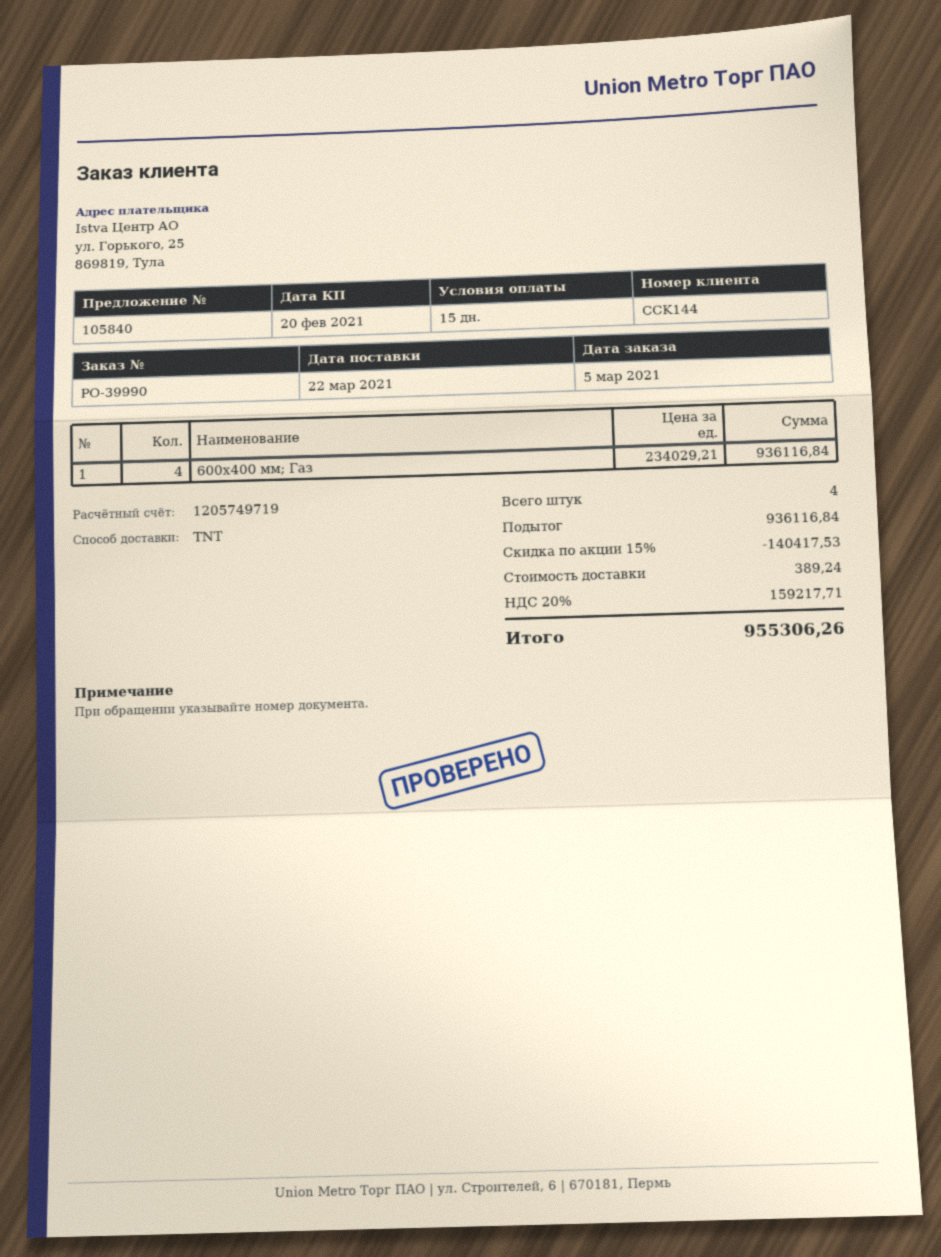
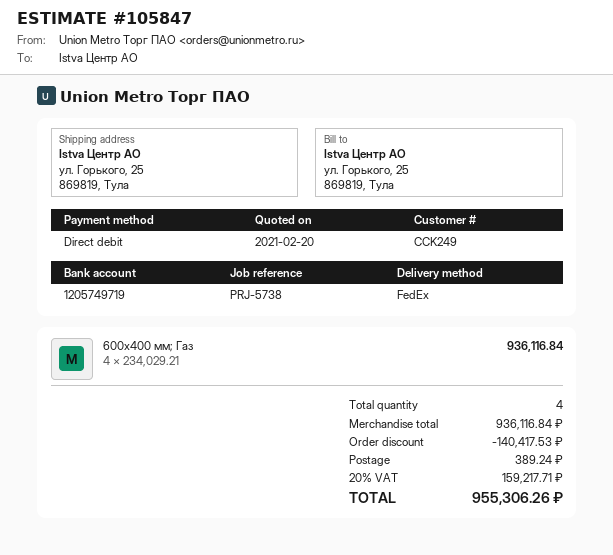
quote number: 105840 -> 105847
customer number: CCK144 -> CCK249
shipping method: TNT -> FedEx

